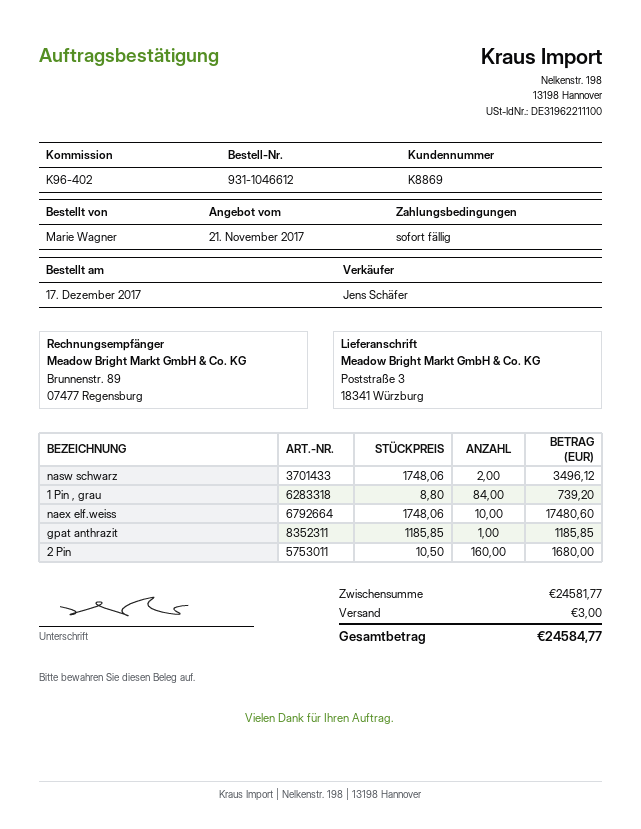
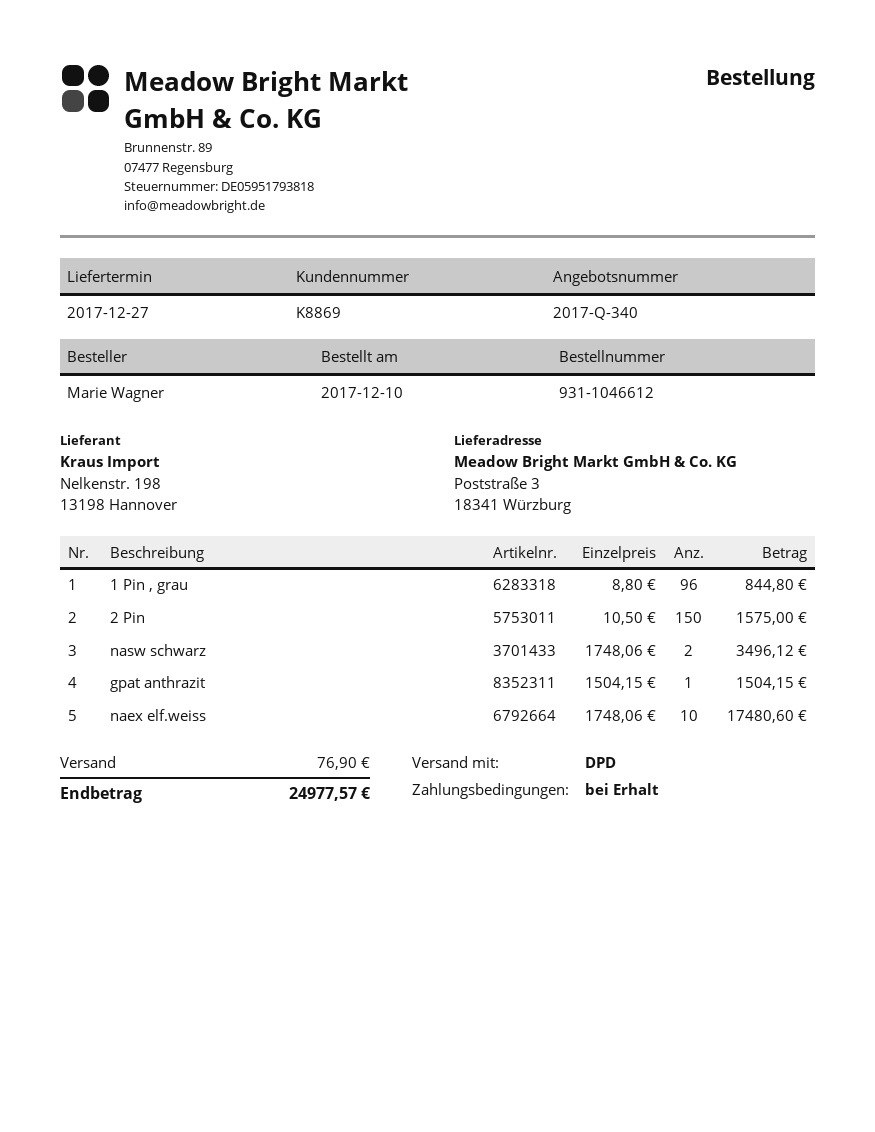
order date: 2017-12-17 -> 2017-12-10
1 Pin , grau: 84 x 8.80 = 739.20 -> 96 x 8.80 = 844.80
gpat anthrazit: 1 x 1185.85 = 1185.85 -> 1 x 1504.15 = 1504.15
2 Pin: 160 x 10.50 = 1680.00 -> 150 x 10.50 = 1575.00
shipping: 3.00 -> 76.90
total: 24584.77 -> 24977.57

